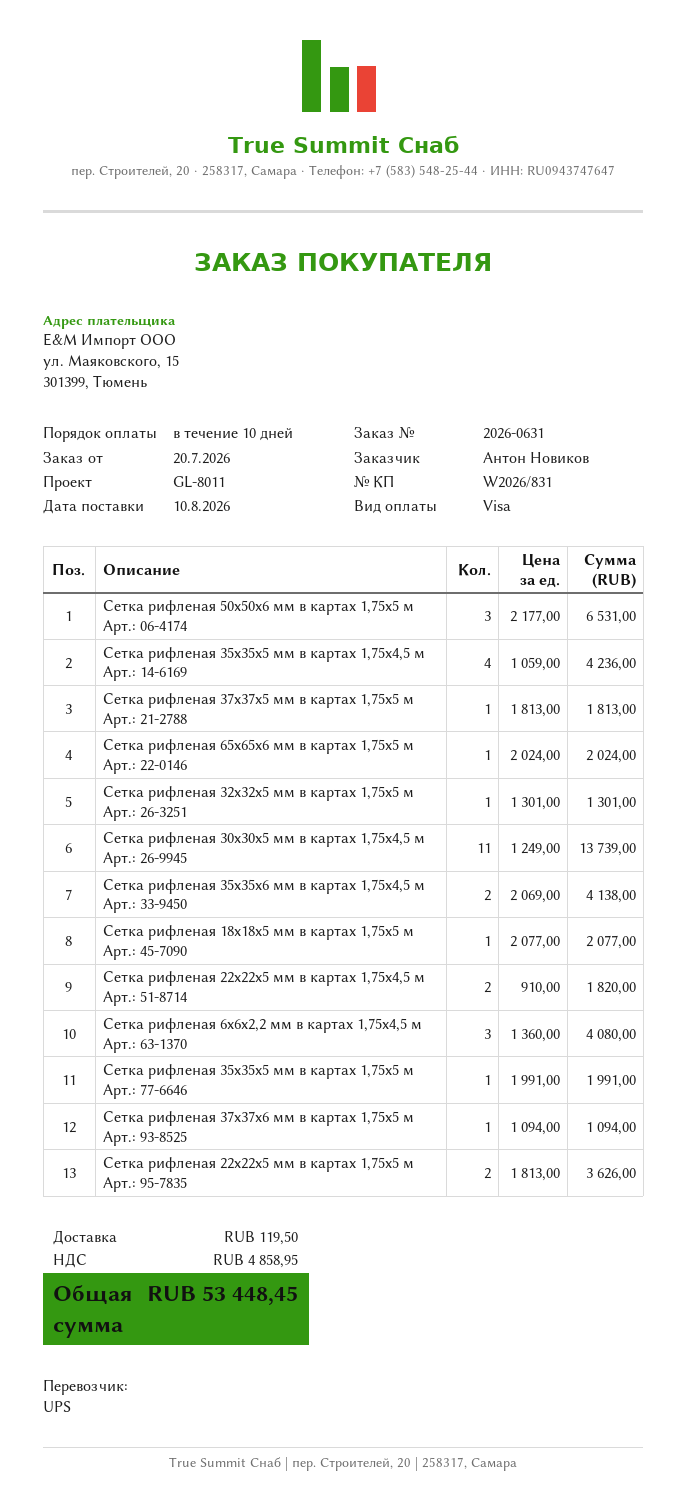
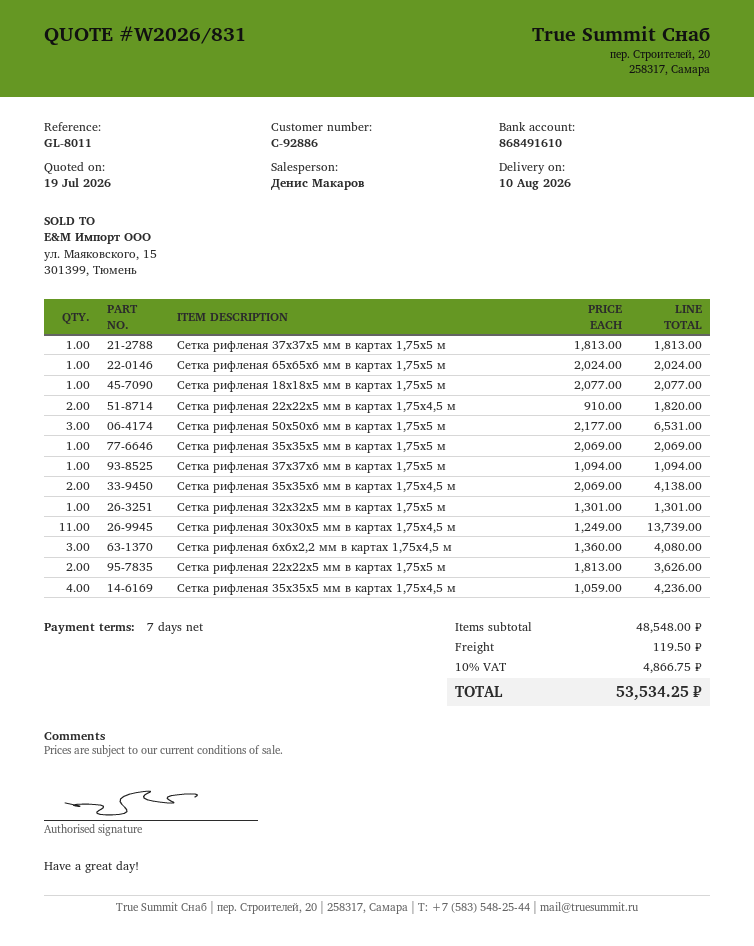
payment terms: 10 days -> 7 days
Сетка рифленая 35х35х5 мм в картах 1,75х5 м: 1 x 1991.00 = 1991.00 -> 1 x 2069.00 = 2069.00
tax: 4858.95 -> 4866.75
total: 53448.45 -> 53534.25

